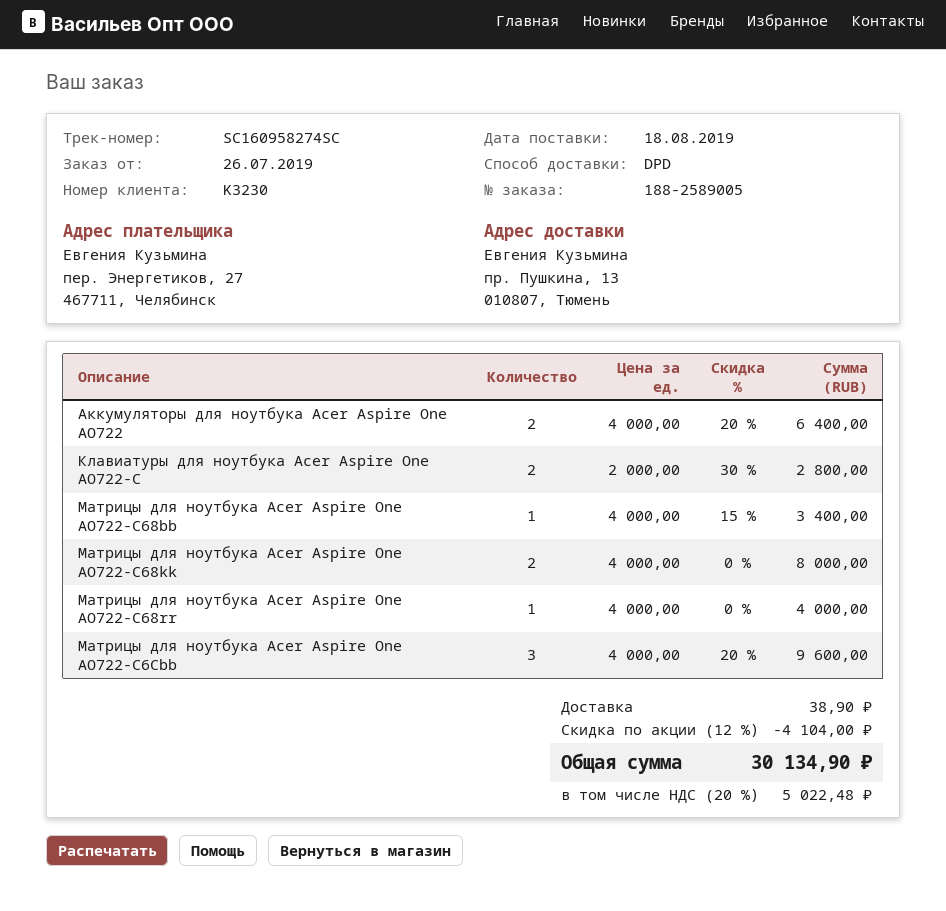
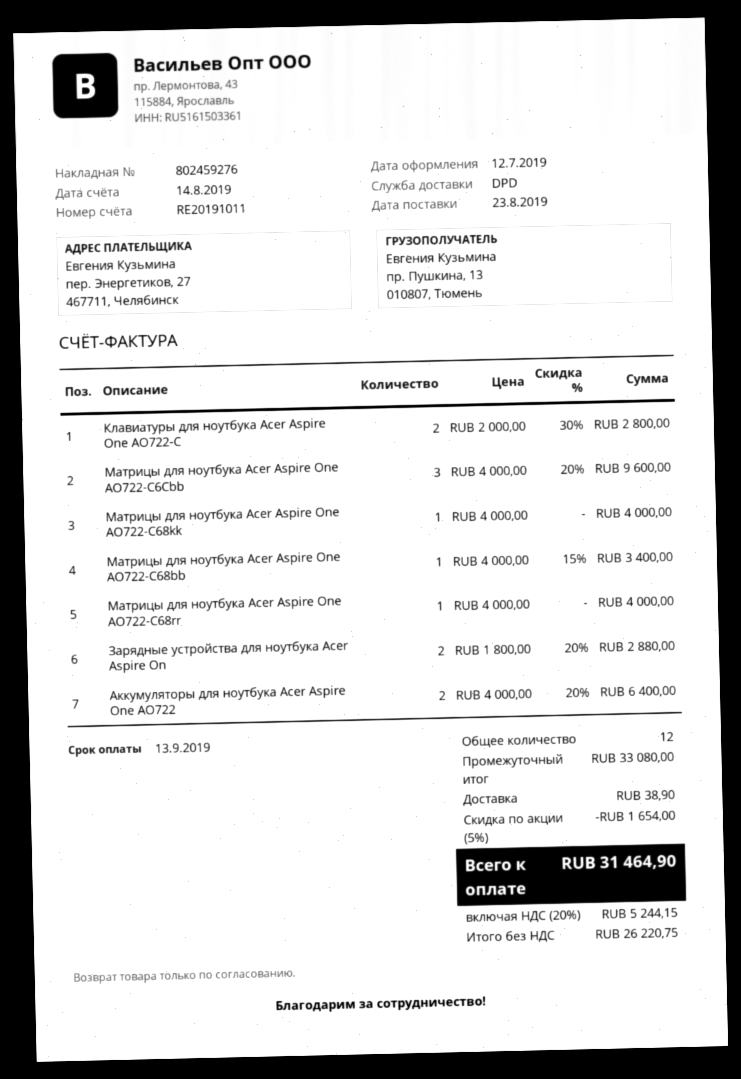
order date: 2019-07-26 -> 2019-07-12
delivery date: 2019-08-18 -> 2019-08-23
Матрицы для ноутбука Acer Aspire One AO722-C68kk: 2 x 4000.00 = 8000.00 -> 1 x 4000.00 = 4000.00
Зарядные устройства для ноутбука Acer Aspire On: none -> 2 x 1800.00 - 20% = 2880.00
discount: 12% = 4104.00 -> 5% = 1654.00
tax: 20% = 5022.48 -> 20% = 5244.15
total: 30134.90 -> 31464.90

